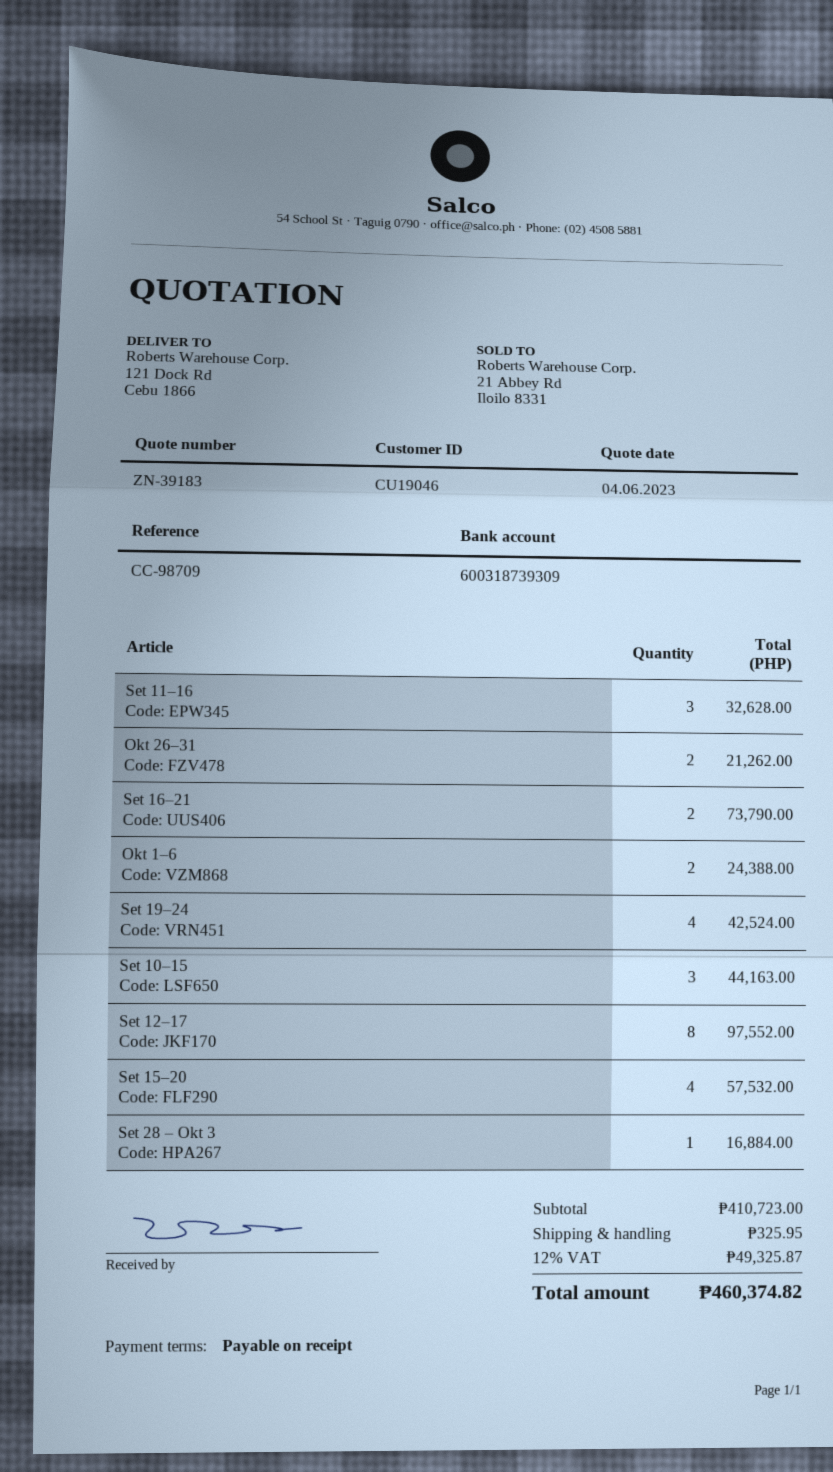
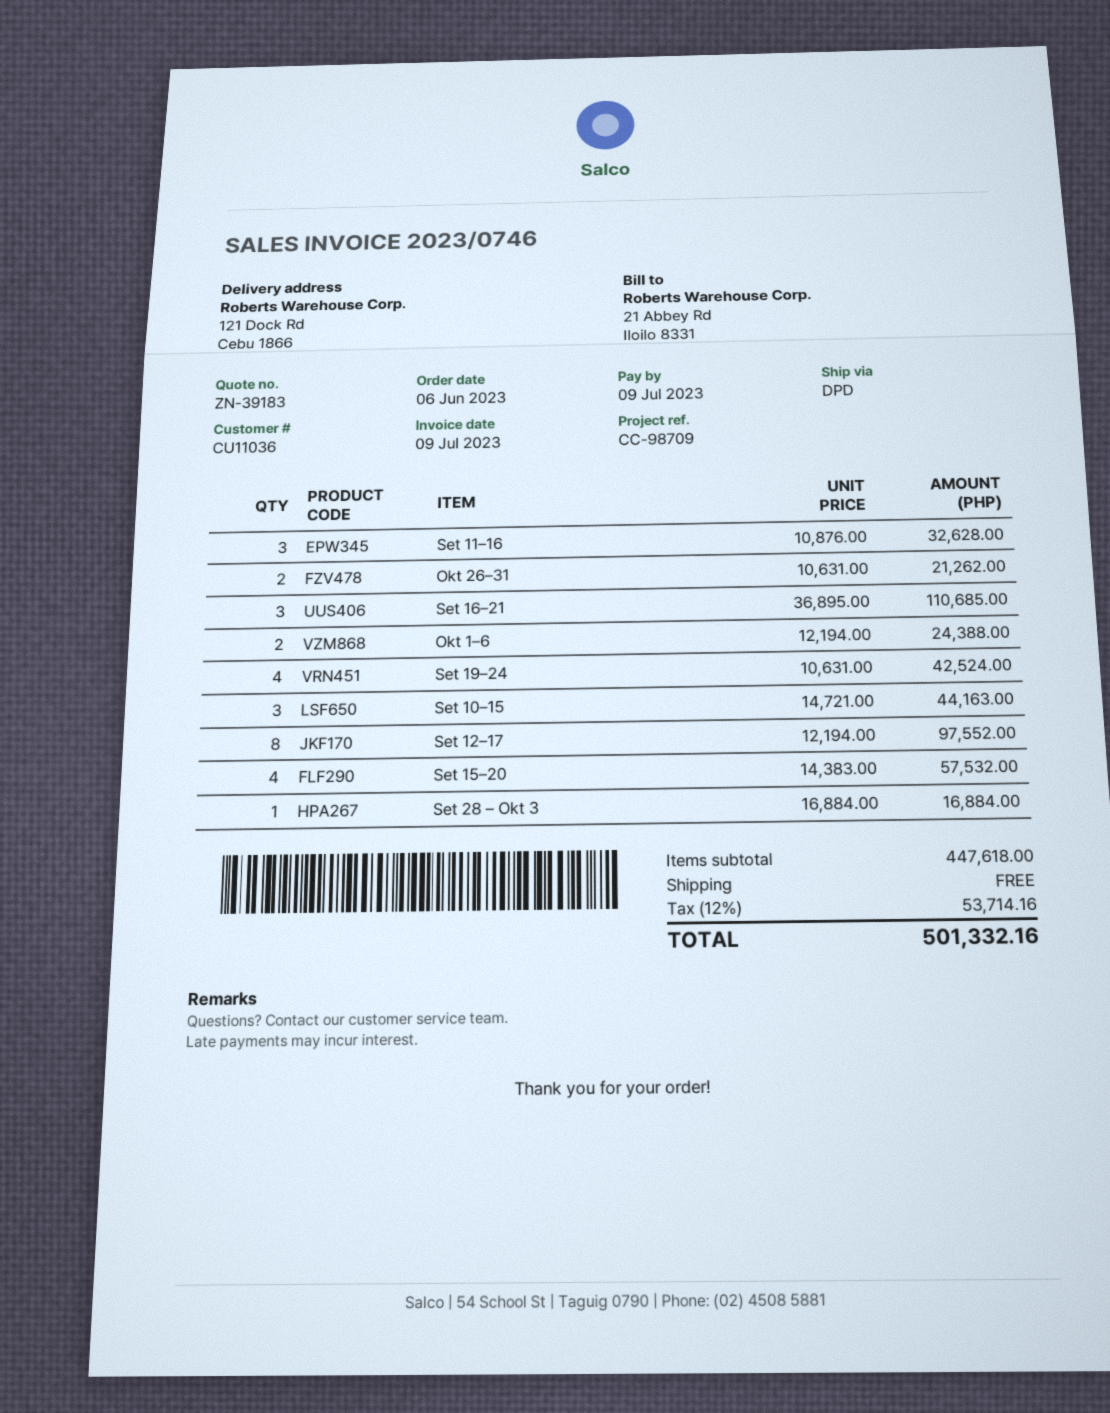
customer number: CU19046 -> CU11036
Set 16–21: 2 for 73790.00 -> 3 for 110685.00
subtotal: 410723.00 -> 447618.00
shipping: 325.95 -> 0.00
tax: 12% = 49325.87 -> 12% = 53714.16
total: 460374.82 -> 501332.16

